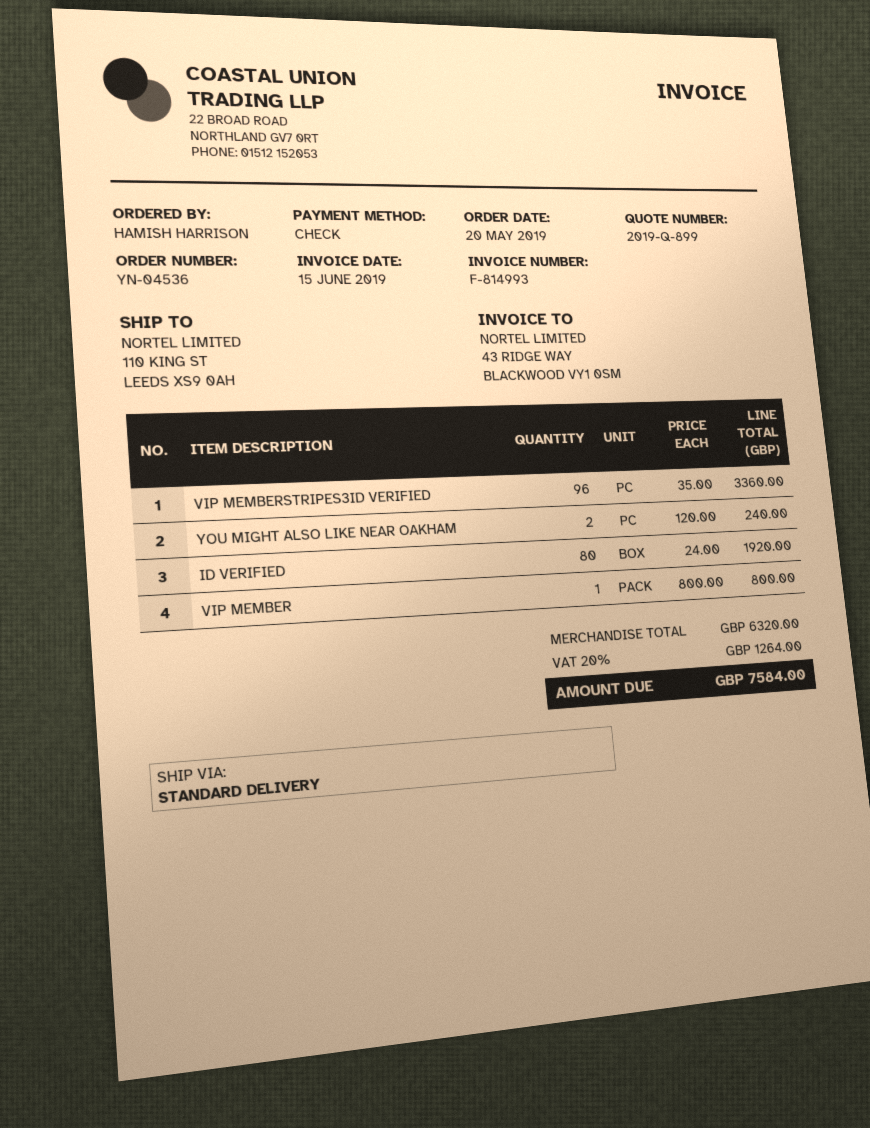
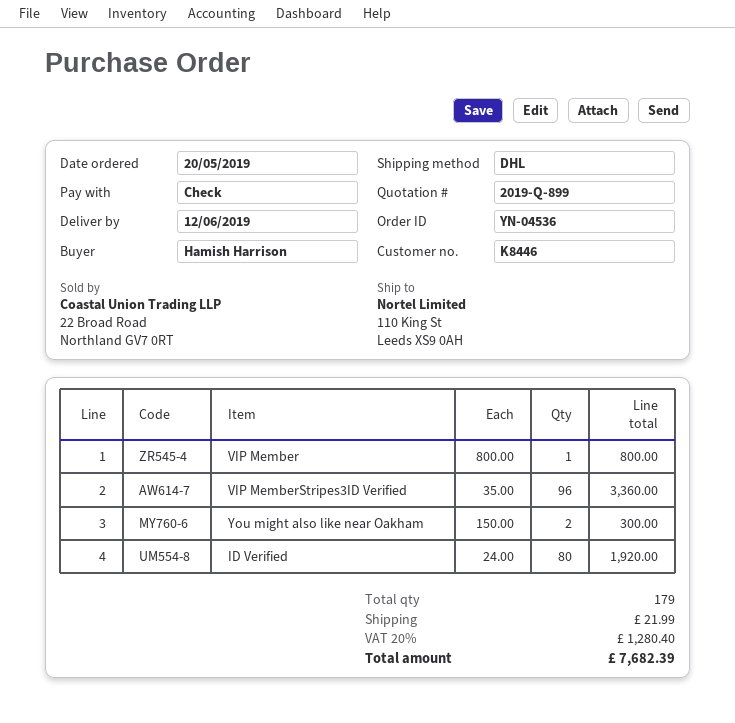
shipping method: standard -> DHL
YOU MIGHT ALSO LIKE NEAR OAKHAM: 2 x 120.00 = 240.00 -> 2 x 150.00 = 300.00
shipping: none -> 21.99
tax: 20% = 1264.00 -> 20% = 1280.40
total: 7584.00 -> 7682.39

